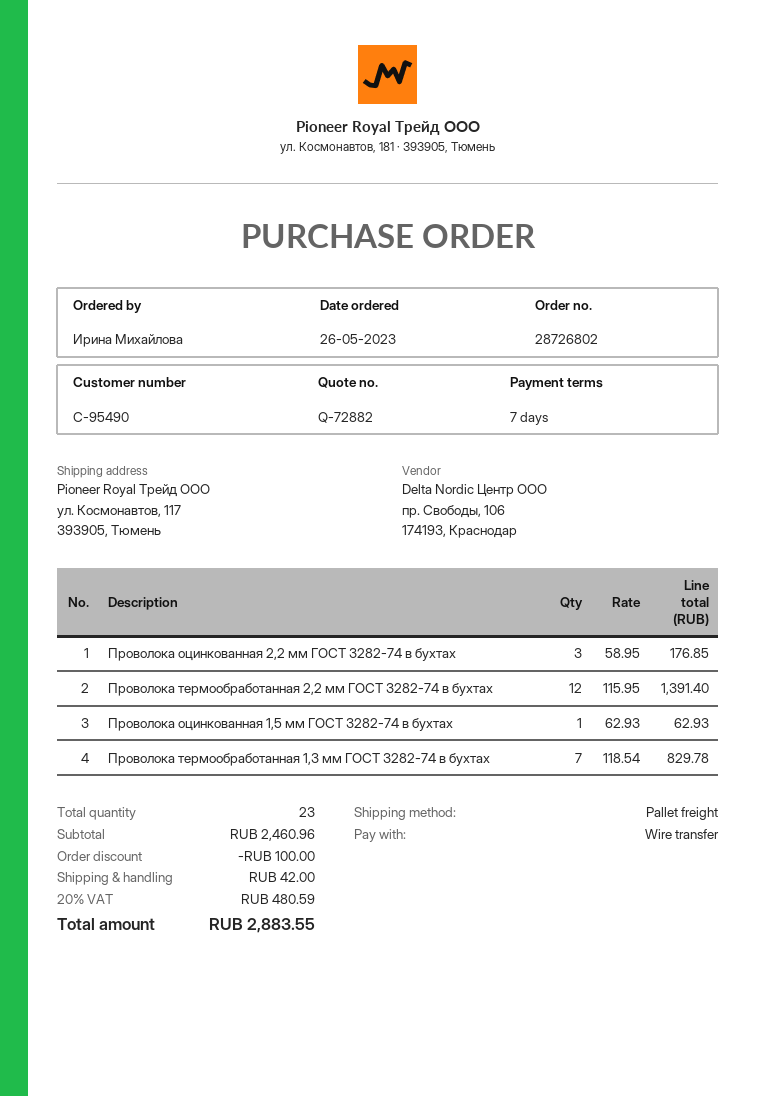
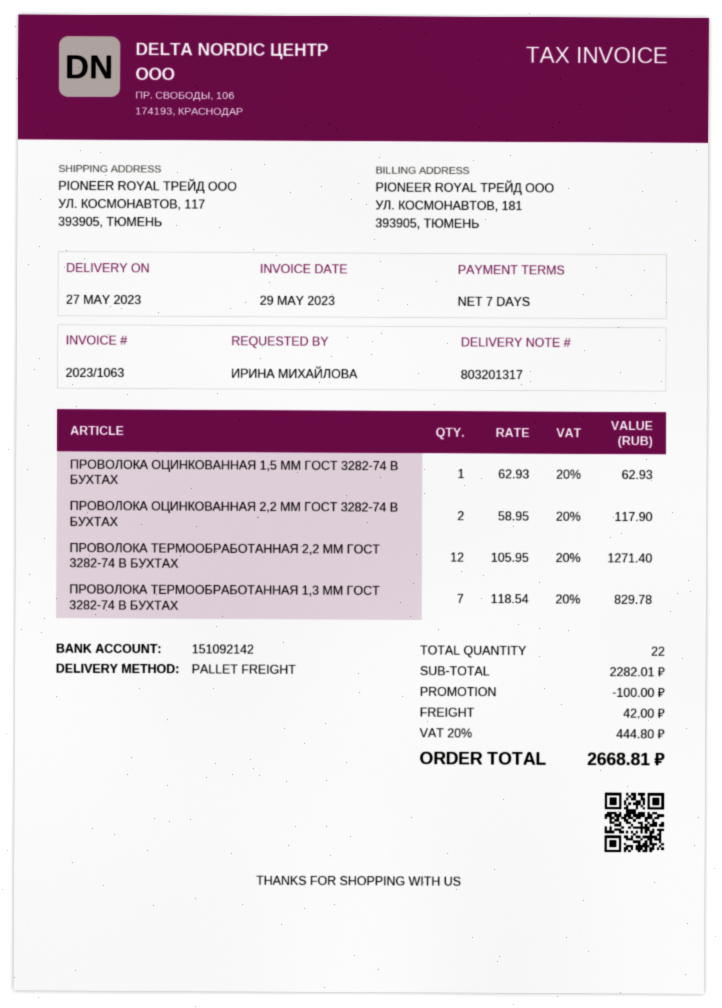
Проволока оцинкованная 2,2 мм ГОСТ 3282-74 в бухтах: 3 x 58.95 = 176.85 -> 2 x 58.95 = 117.90
Проволока термообработанная 2,2 мм ГОСТ 3282-74 в бухтах: 12 x 115.95 = 1391.40 -> 12 x 105.95 = 1271.40
total quantity: 23 -> 22
subtotal: 2460.96 -> 2282.01
tax: 20% = 480.59 -> 20% = 444.80
total: 2883.55 -> 2668.81

